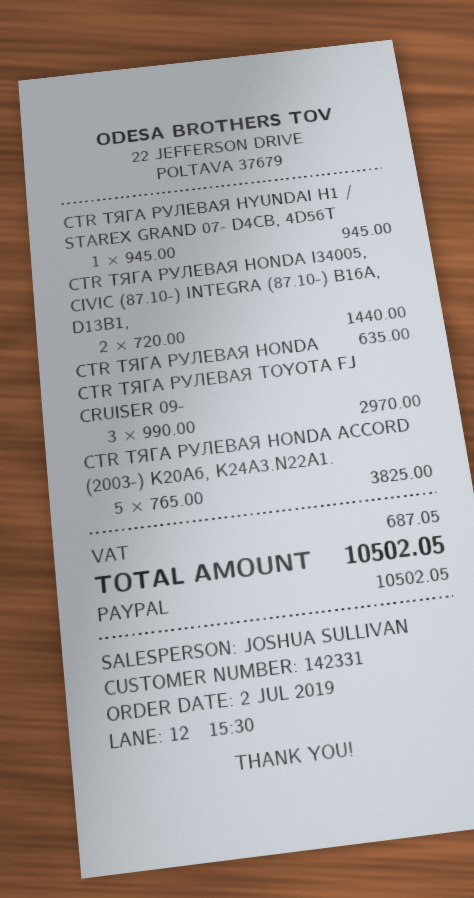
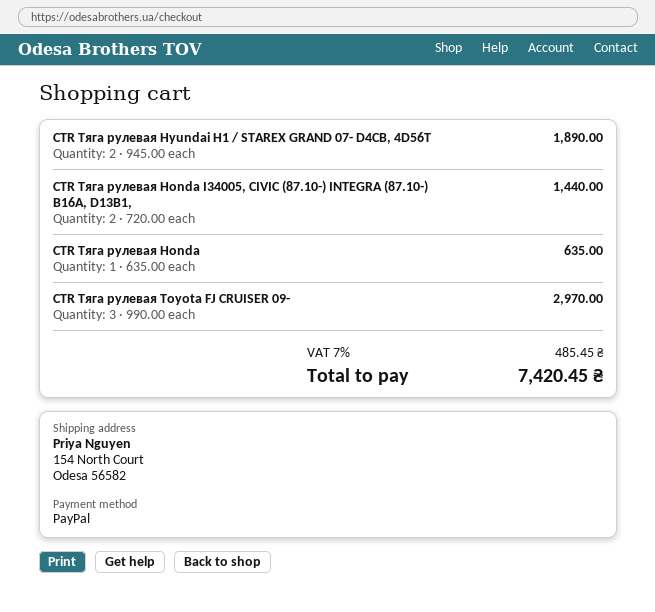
CTR ТЯГА РУЛЕВАЯ HYUNDAI H1 / STAREX GRAND 07- D4CB, 4D56T: 1 x 945.00 = 945.00 -> 2 x 945.00 = 1890.00
CTR ТЯГА РУЛЕВАЯ HONDA ACCORD (2003-) K20A6, K24A3.N22A1.: 5 x 765.00 = 3825.00 -> none
tax: 687.05 -> 485.45
total: 10502.05 -> 7420.45

